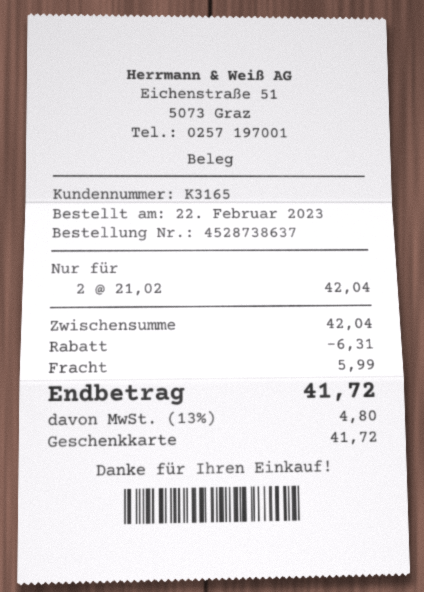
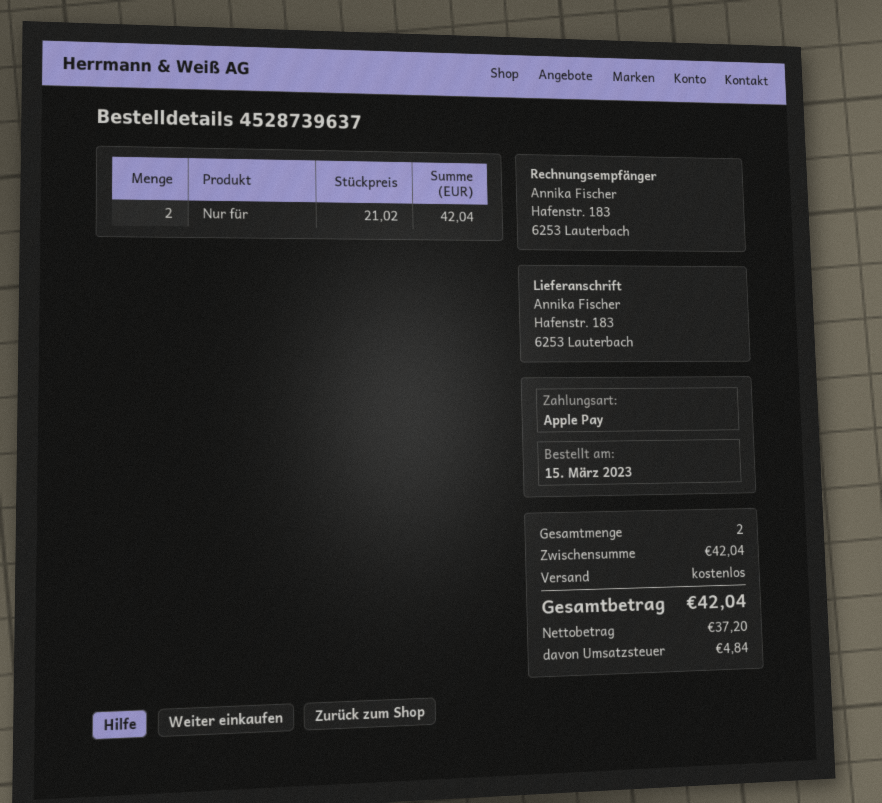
order number: 4528738637 -> 4528739637
order date: 2023-02-22 -> 2023-03-15
payment method: gift card -> Apple Pay
discount: 6.31 -> none
shipping: 5.99 -> 0.00
tax: 4.80 -> 4.84
total: 41.72 -> 42.04

